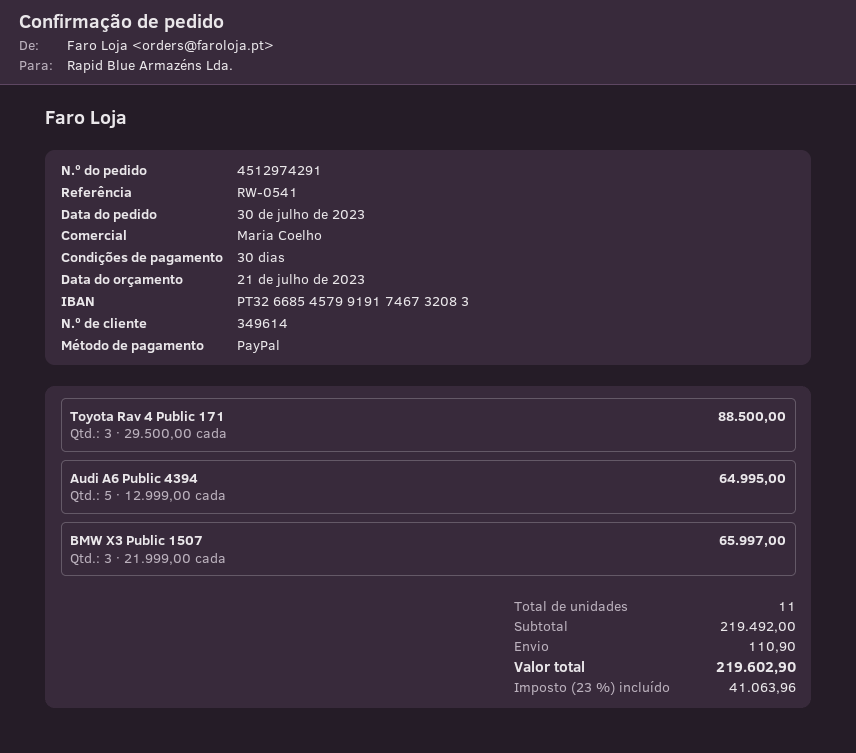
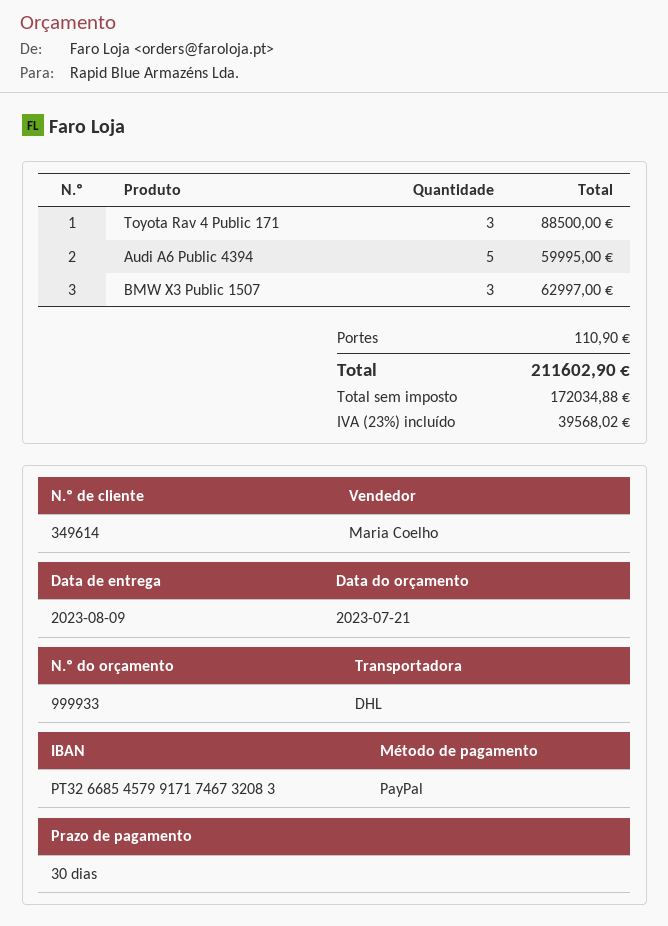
bank account: PT32668545799191746732083 -> PT32668545799171746732083
Audi A6 Public 4394: 5 for 64995.00 -> 5 for 59995.00
BMW X3 Public 1507: 3 for 65997.00 -> 3 for 62997.00
tax: 23% = 41063.96 -> 23% = 39568.02
total: 219602.90 -> 211602.90

